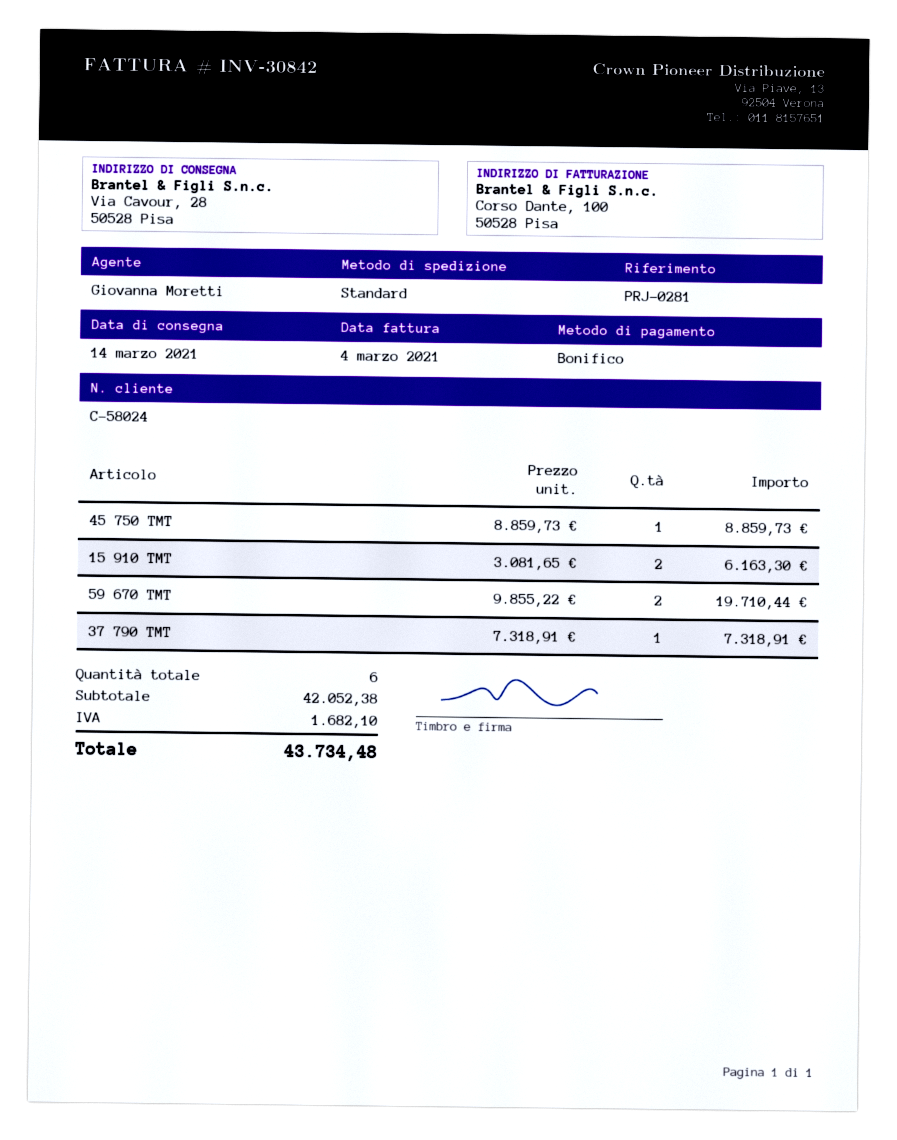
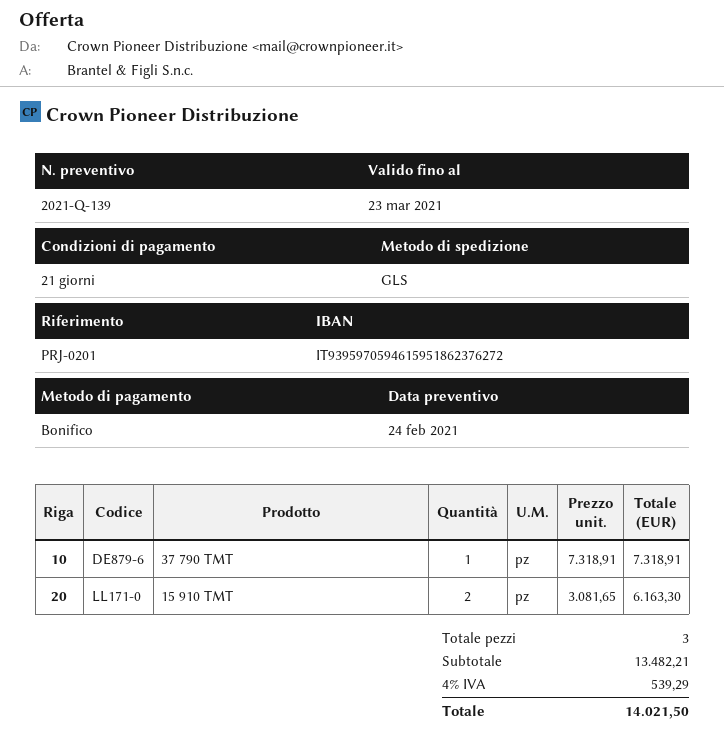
reference: PRJ-0281 -> PRJ-0201
shipping method: standard -> GLS
45 750 ТМТ: 1 x 8859.73 = 8859.73 -> none
59 670 ТМТ: 2 x 9855.22 = 19710.44 -> none
total quantity: 6 -> 3
subtotal: 42052.38 -> 13482.21
tax: 1682.10 -> 539.29
total: 43734.48 -> 14021.50

